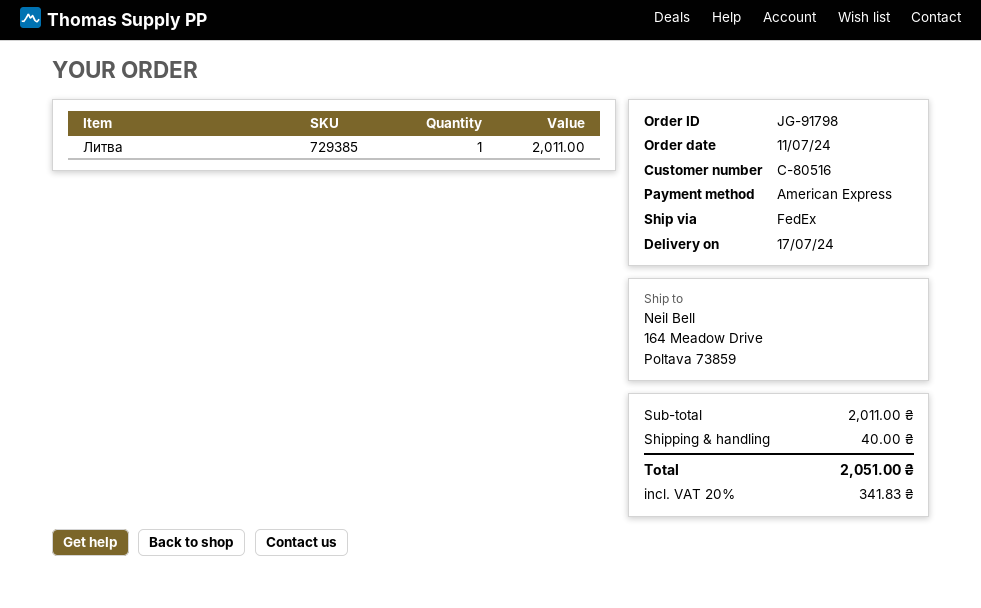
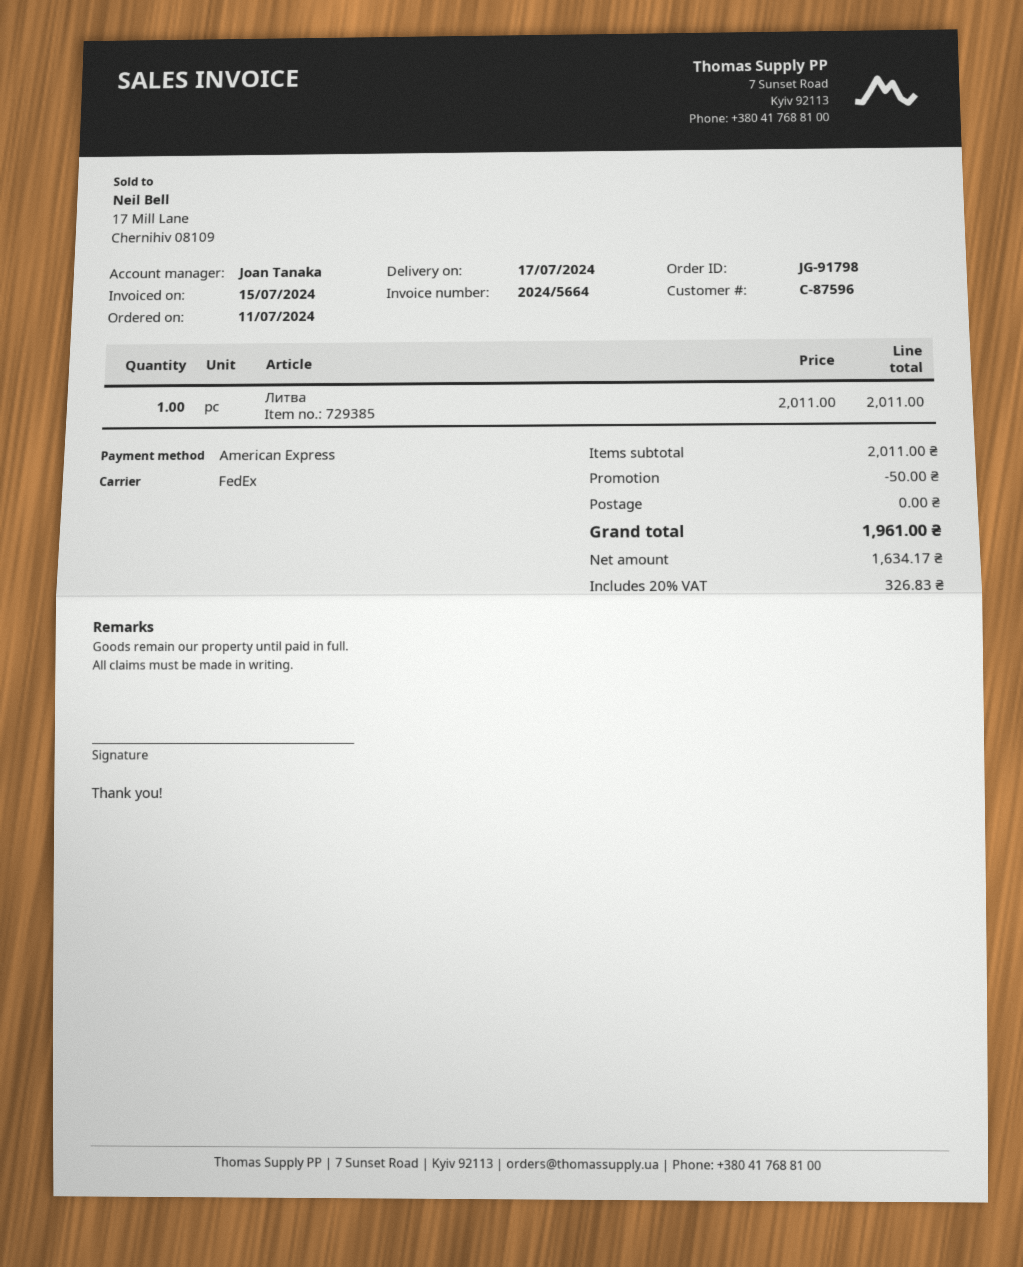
customer number: C-80516 -> C-87596
discount: none -> 50.00
shipping: 40.00 -> 0.00
tax: 20% = 341.83 -> 20% = 326.83
total: 2051.00 -> 1961.00

